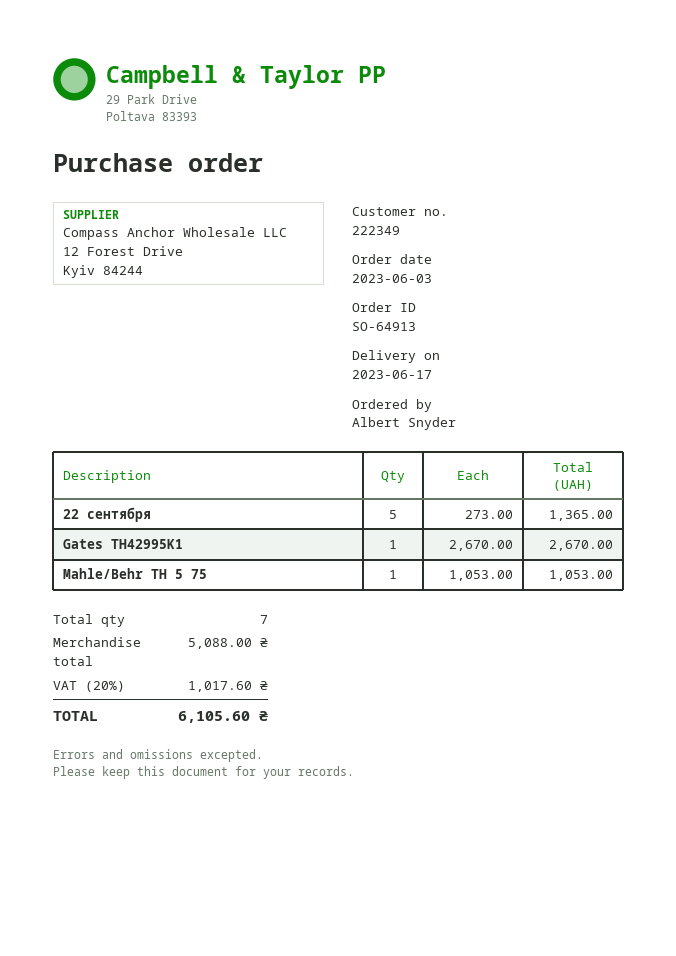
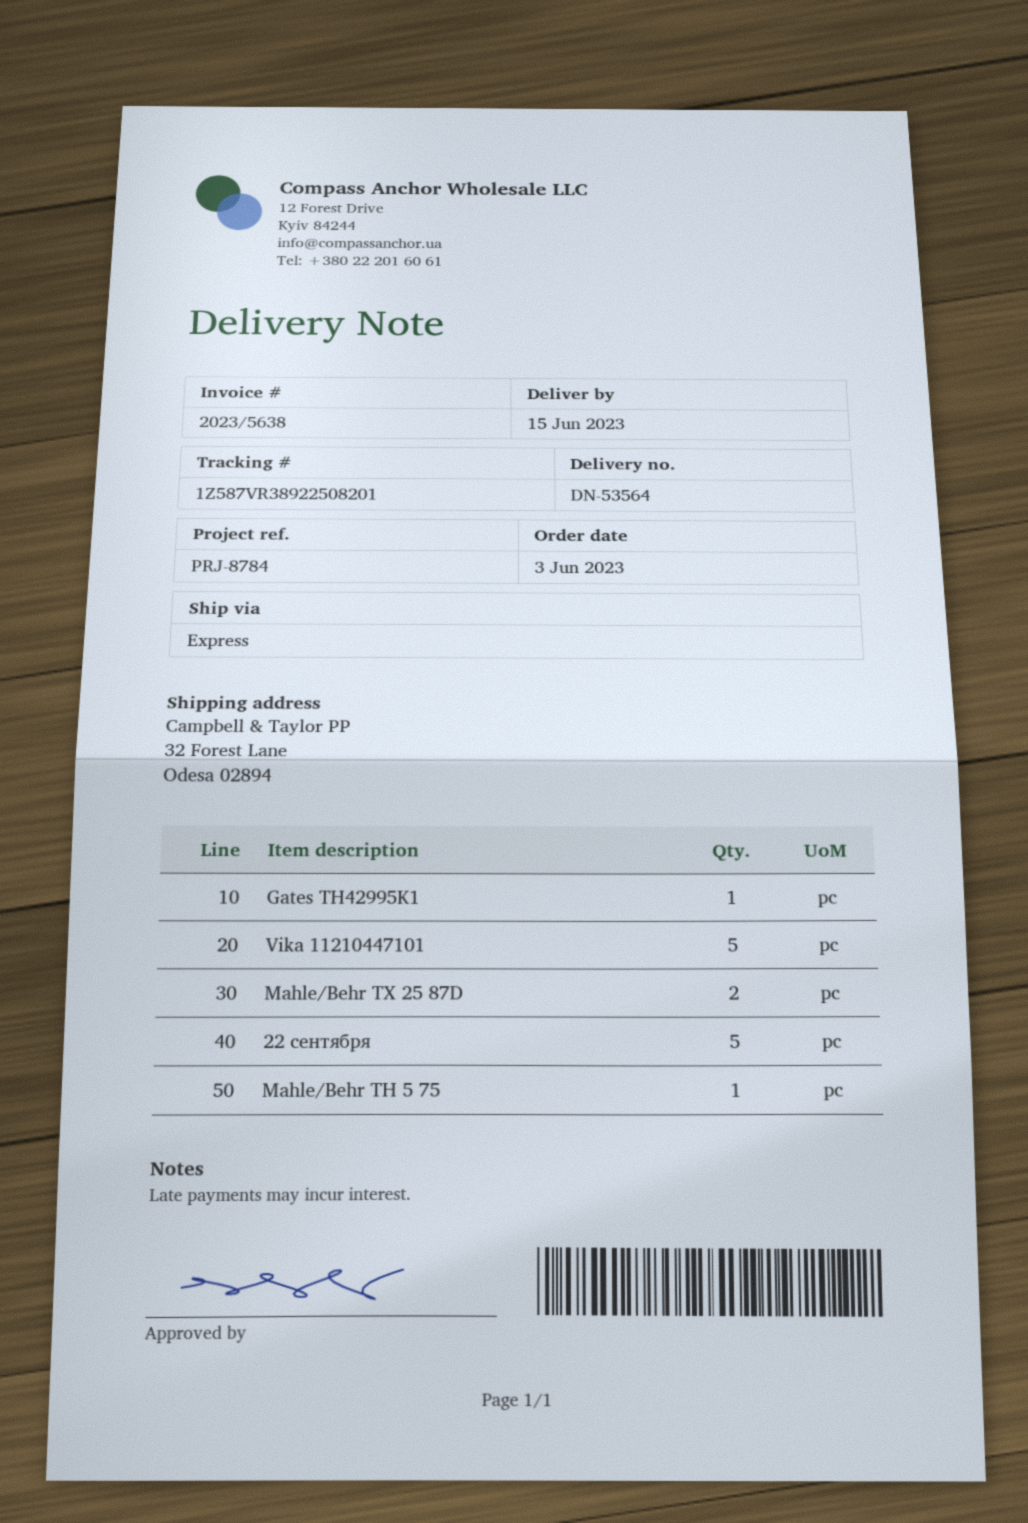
delivery date: 2023-06-17 -> 2023-06-15
Vika 11210447101: none -> 5
Mahle/Behr TX 25 87D: none -> 2

